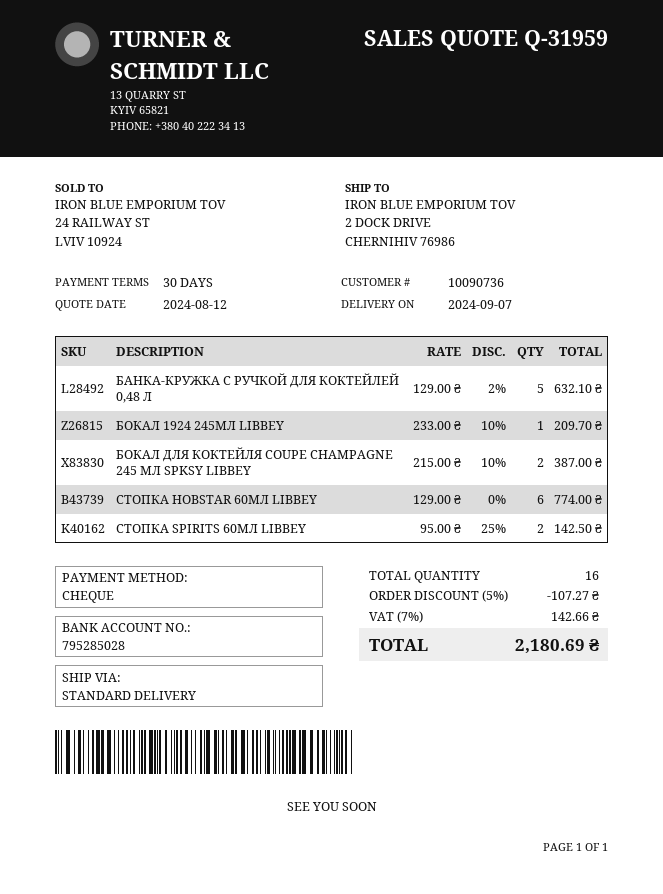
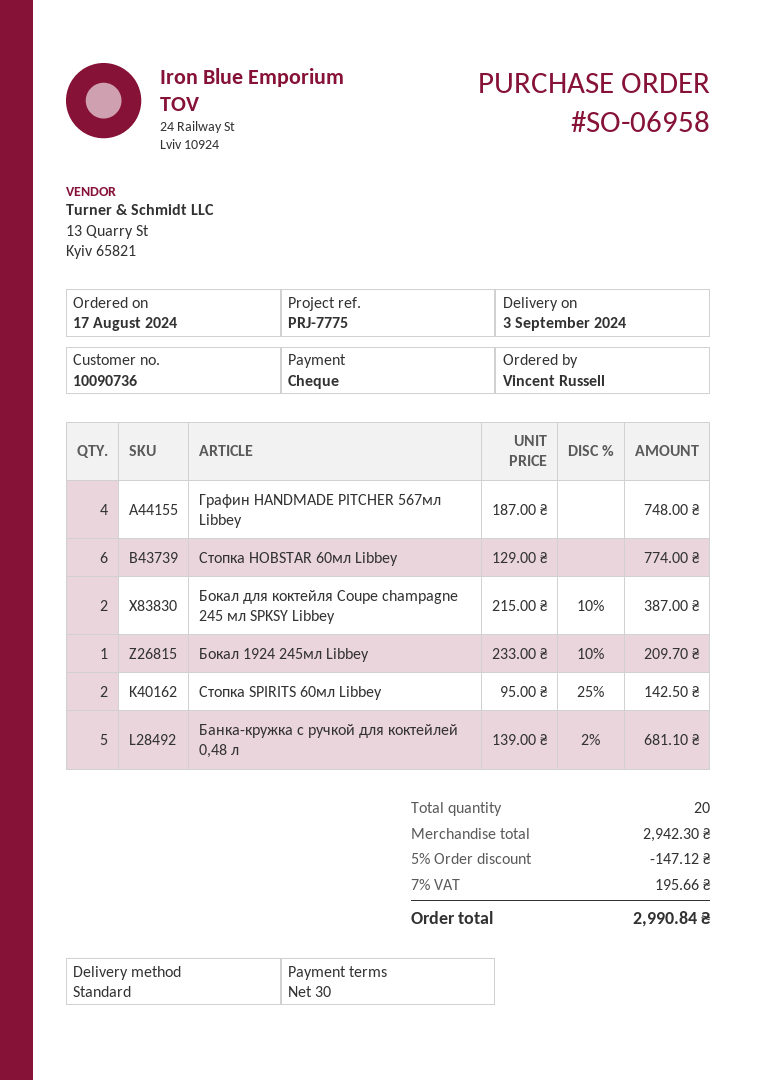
delivery date: 2024-09-07 -> 2024-09-03
БАНКА-КРУЖКА C РУЧКОЙ ДЛЯ КОКТЕЙЛЕЙ 0,48 Л: 5 x 129.00 - 2% = 632.10 -> 5 x 139.00 - 2% = 681.10
Графин HANDMADE PITCHER 567мл Libbey: none -> 4 x 187.00 = 748.00
total quantity: 16 -> 20
discount: 5% = 107.27 -> 5% = 147.12
tax: 7% = 142.66 -> 7% = 195.66
total: 2180.69 -> 2990.84

